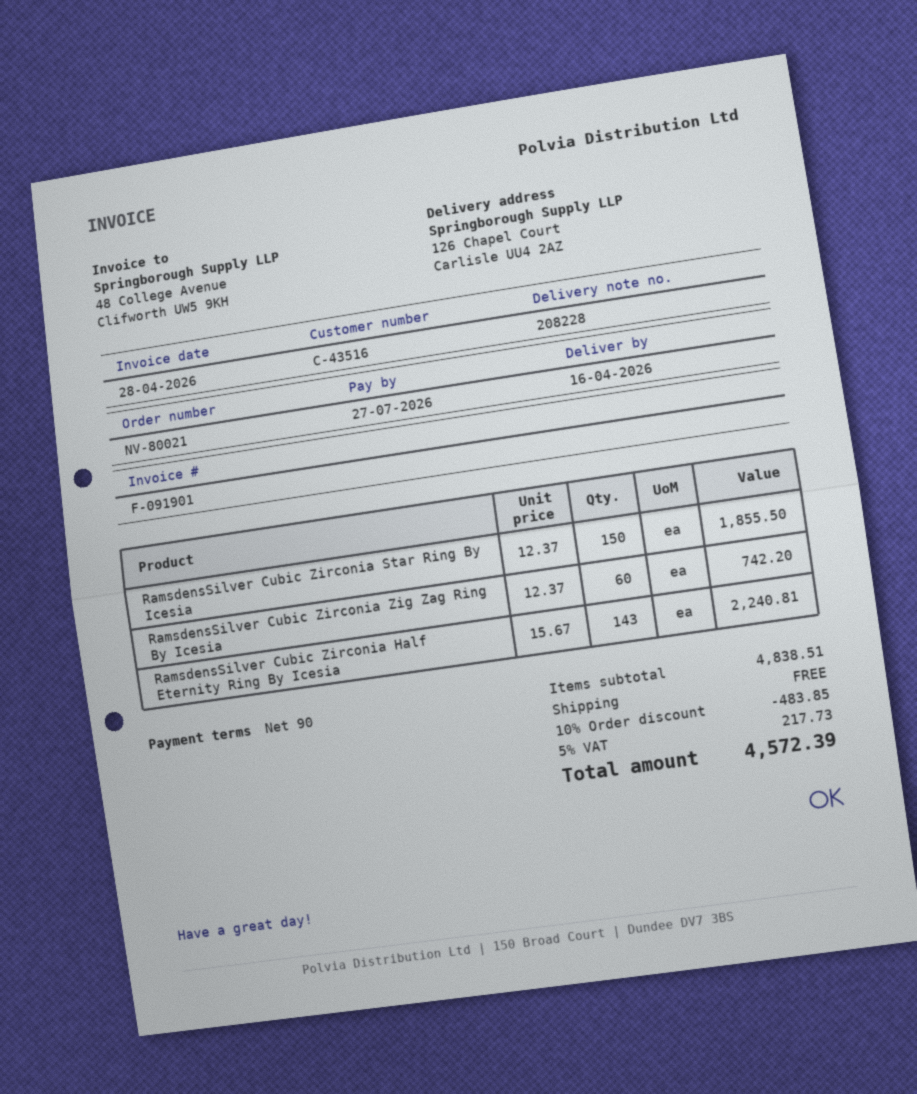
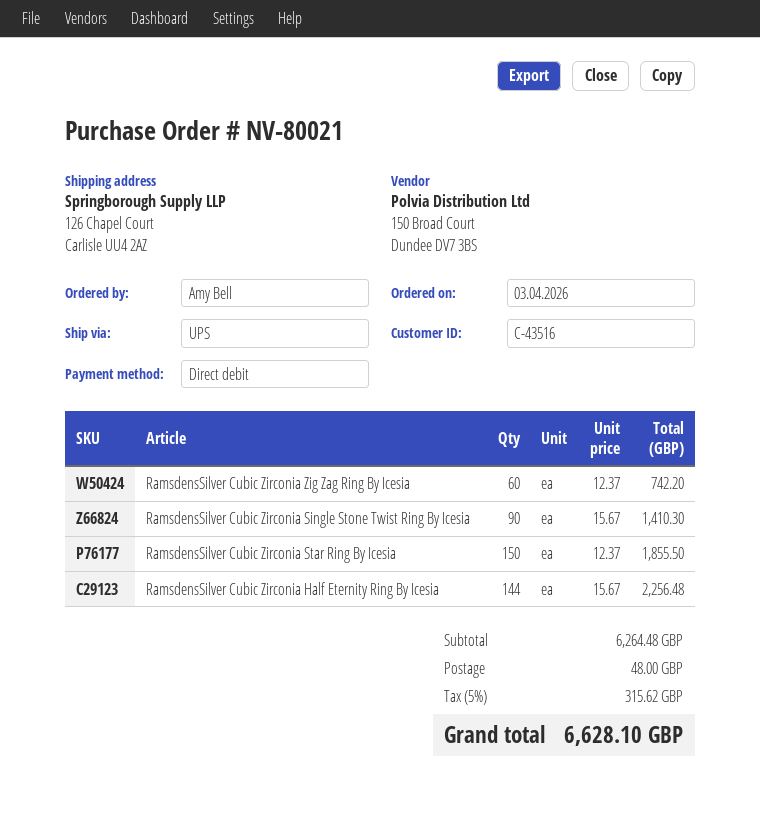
RamsdensSilver Cubic Zirconia Half Eternity Ring By Icesia: 143 x 15.67 = 2240.81 -> 144 x 15.67 = 2256.48
RamsdensSilver Cubic Zirconia Single Stone Twist Ring By Icesia: none -> 90 x 15.67 = 1410.30
subtotal: 4838.51 -> 6264.48
discount: 10% = 483.85 -> none
shipping: 0.00 -> 48.00
tax: 5% = 217.73 -> 5% = 315.62
total: 4572.39 -> 6628.10

